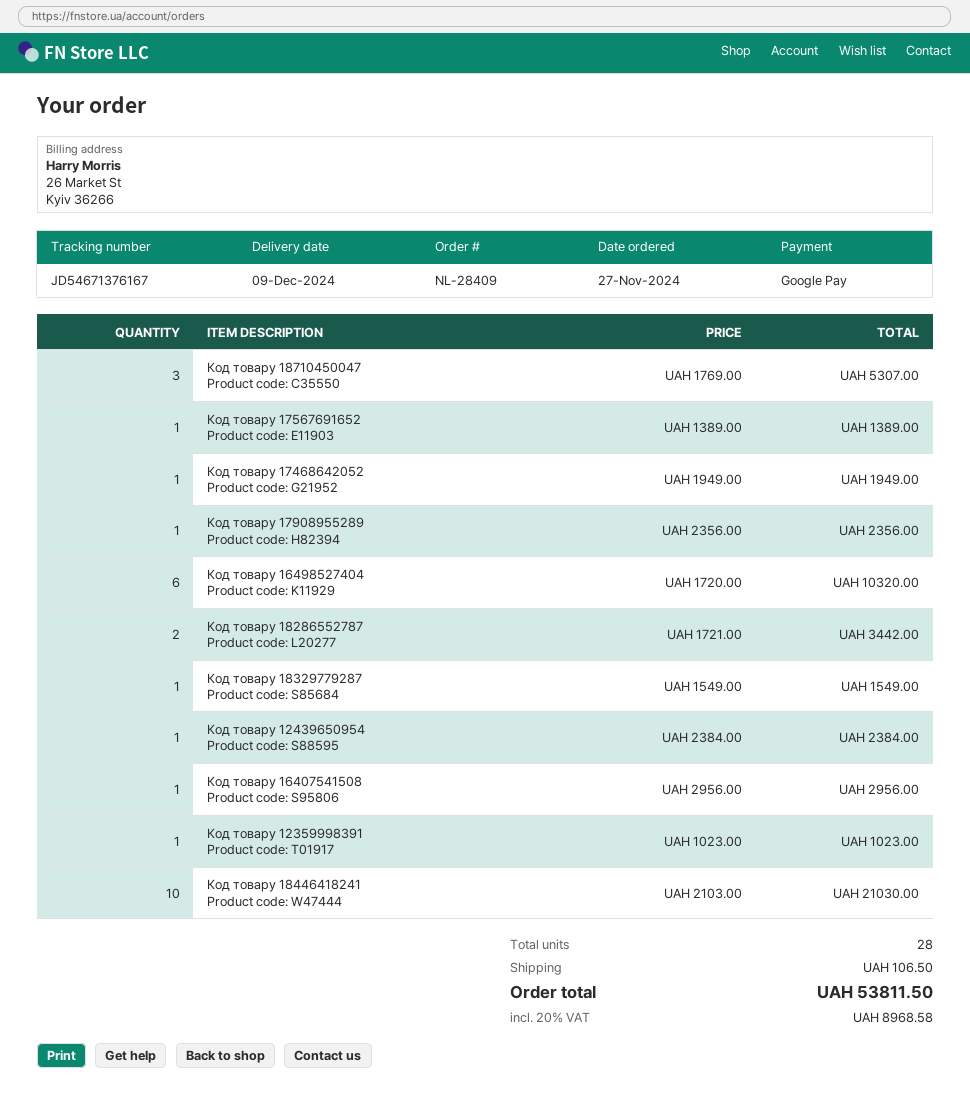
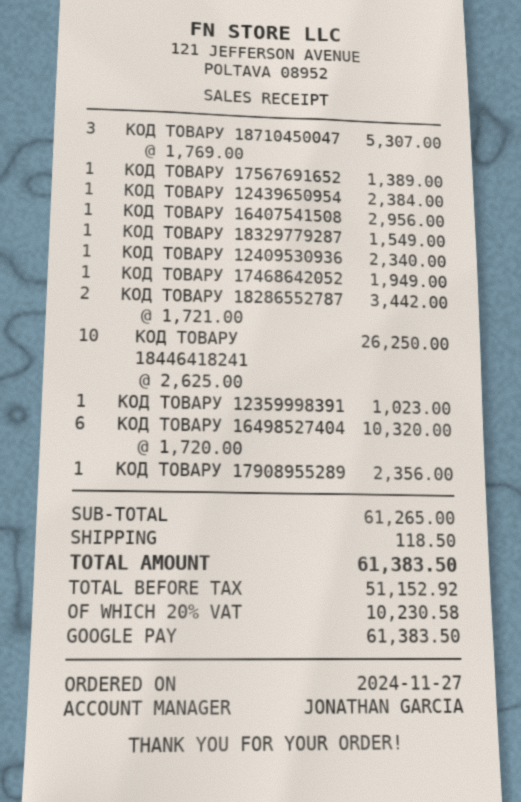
Код товару 18446418241: 10 x 2103.00 = 21030.00 -> 10 x 2625.00 = 26250.00
КОД ТОВАРУ 12409530936: none -> 1 x 2340.00 = 2340.00
shipping: 106.50 -> 118.50
tax: 20% = 8968.58 -> 20% = 10230.58
total: 53811.50 -> 61383.50

